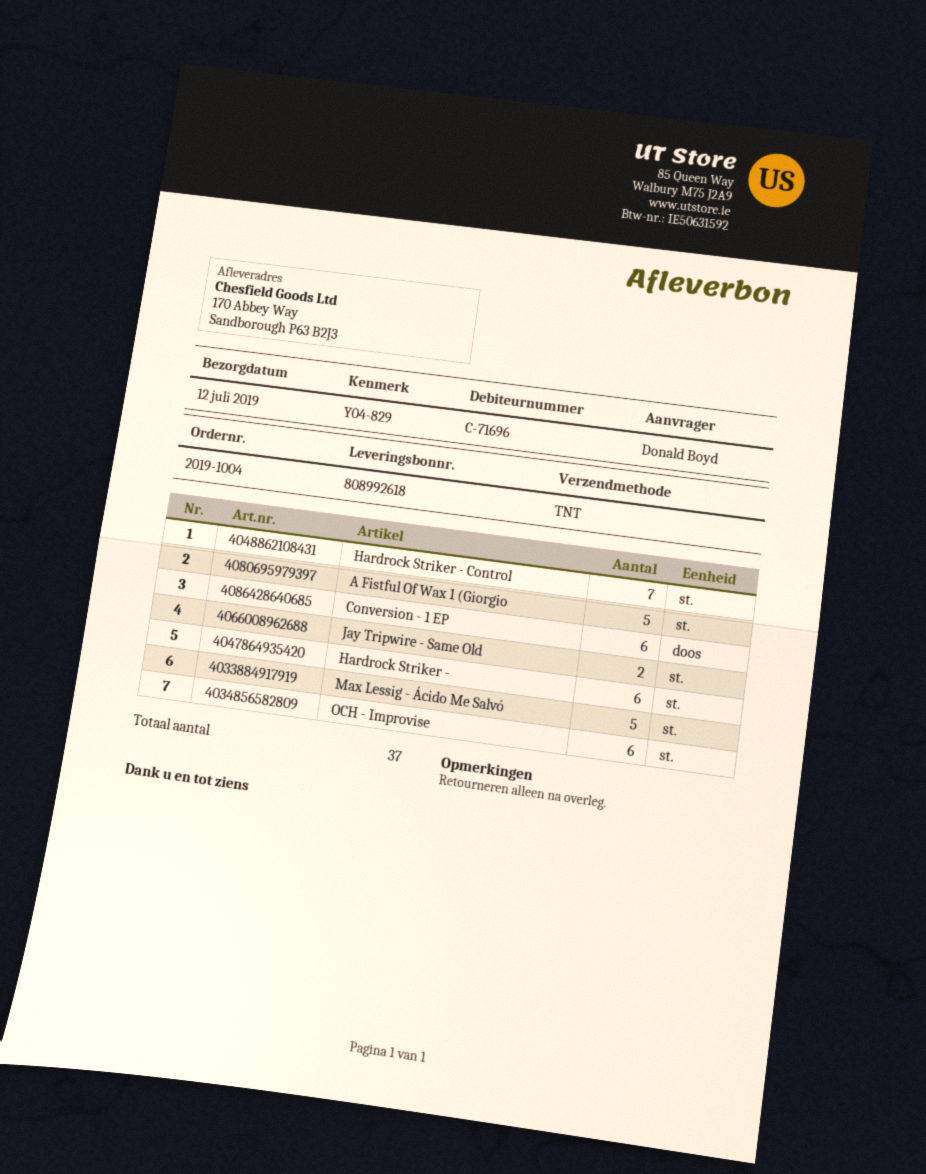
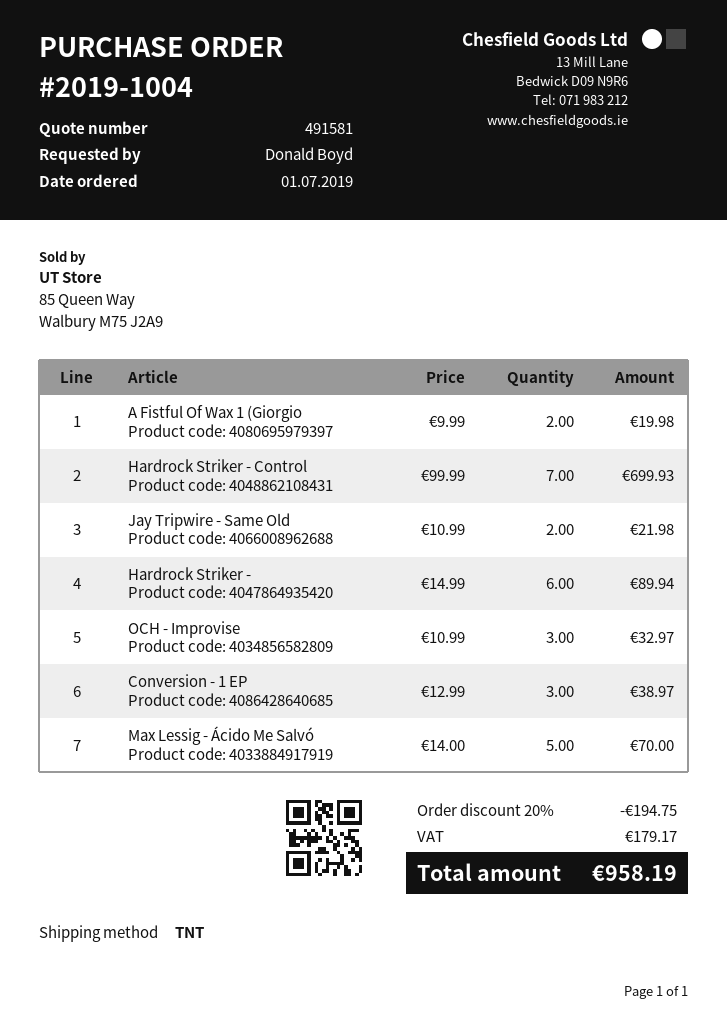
A Fistful Of Wax 1 (Giorgio: 5 -> 2
Conversion - 1 EP: 6 -> 3
OCH - Improvise: 6 -> 3

